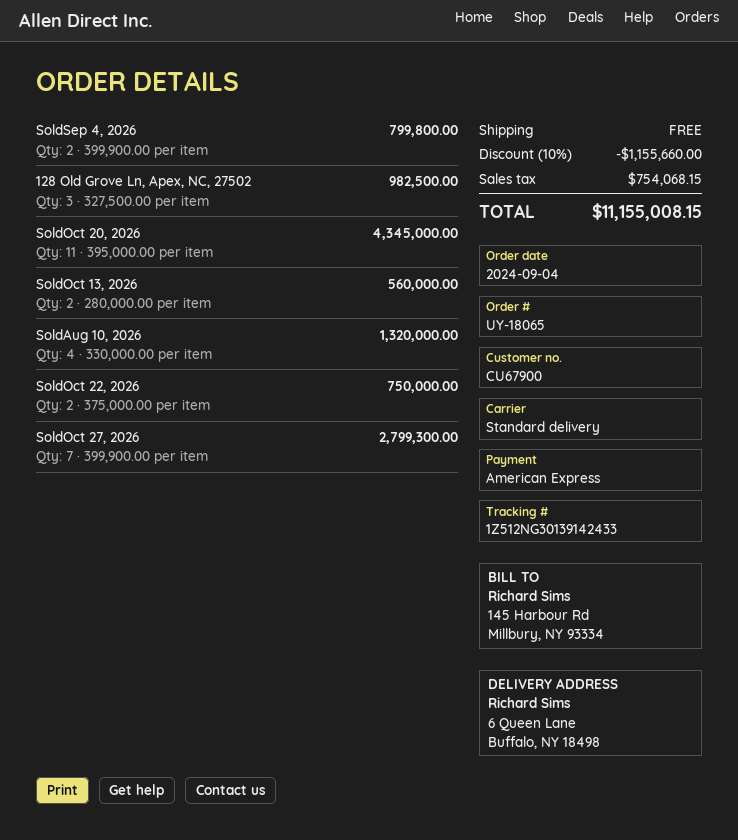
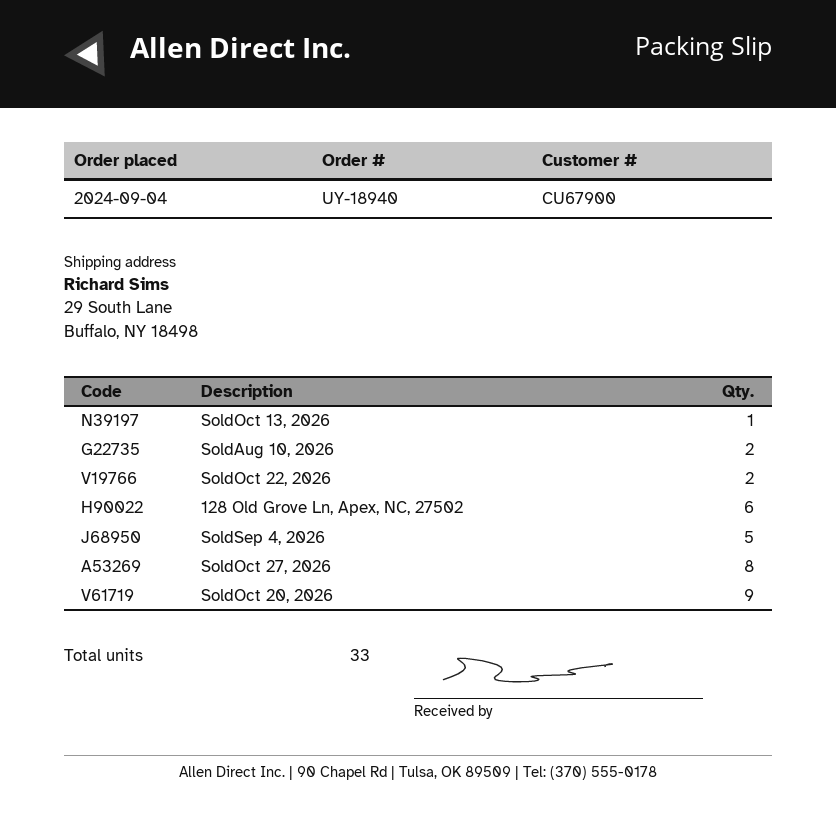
order number: UY-18065 -> UY-18940
ship to: 6 Queen Lane, Buffalo, NY 18498 -> 29 South Lane, Buffalo, NY 18498
SoldSep 4, 2026: 2 -> 5
128 Old Grove Ln, Apex, NC, 27502: 3 -> 6
SoldOct 20, 2026: 11 -> 9
SoldOct 13, 2026: 2 -> 1
SoldAug 10, 2026: 4 -> 2
SoldOct 27, 2026: 7 -> 8

